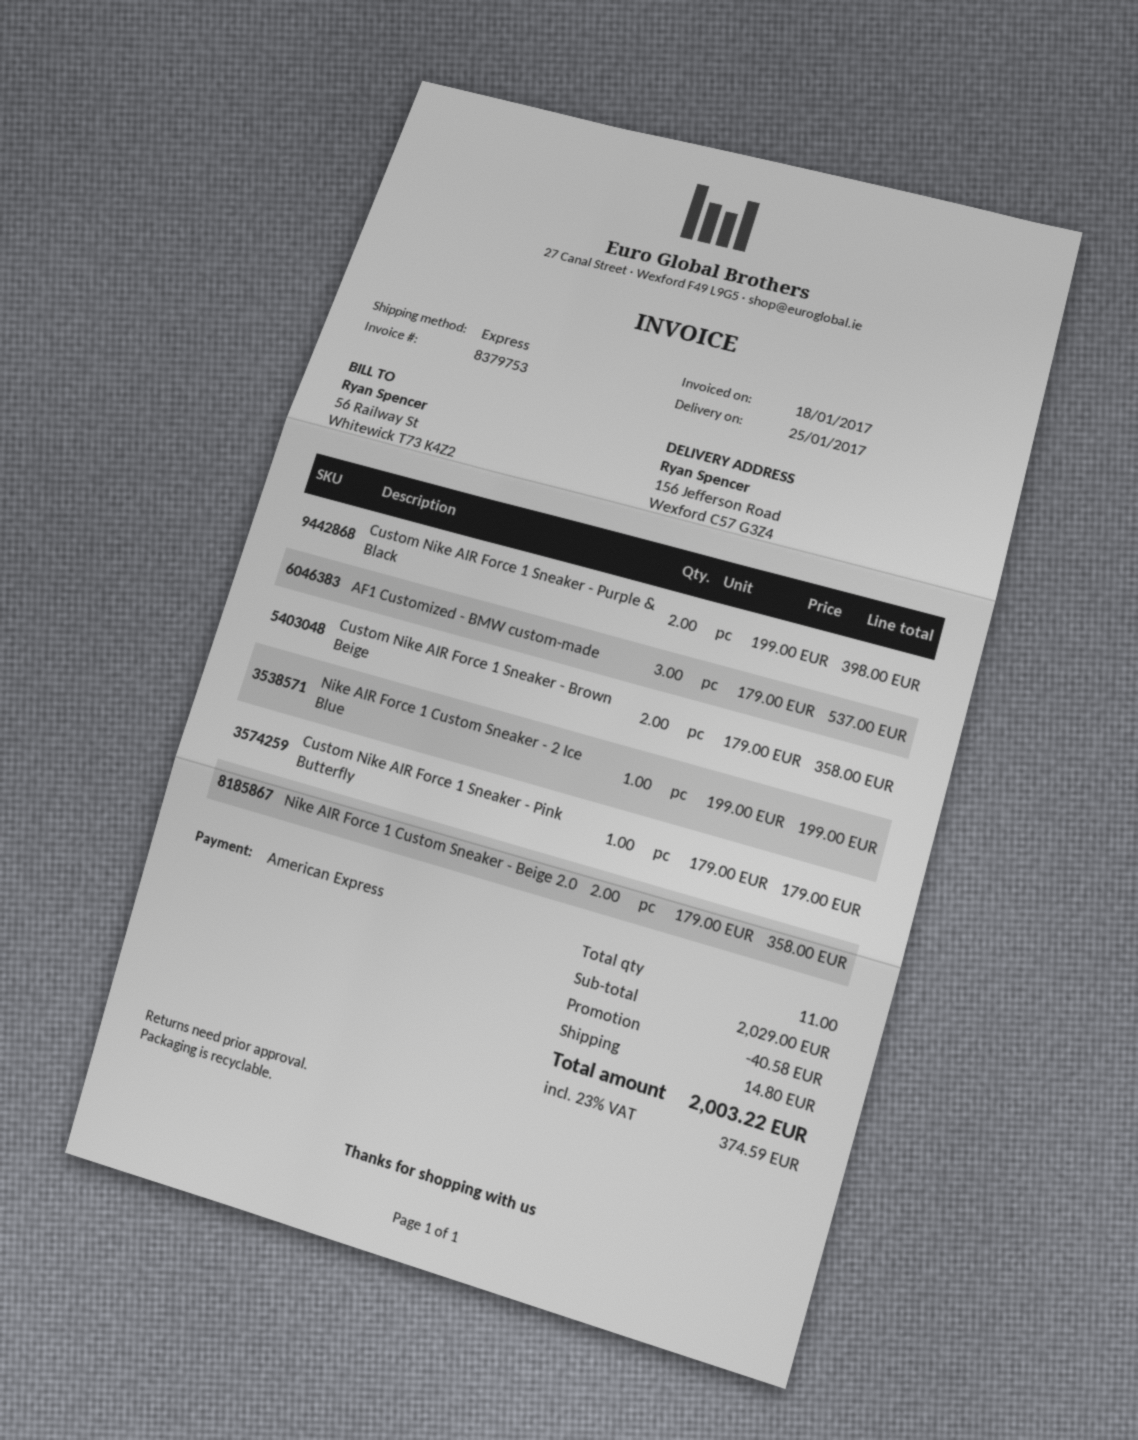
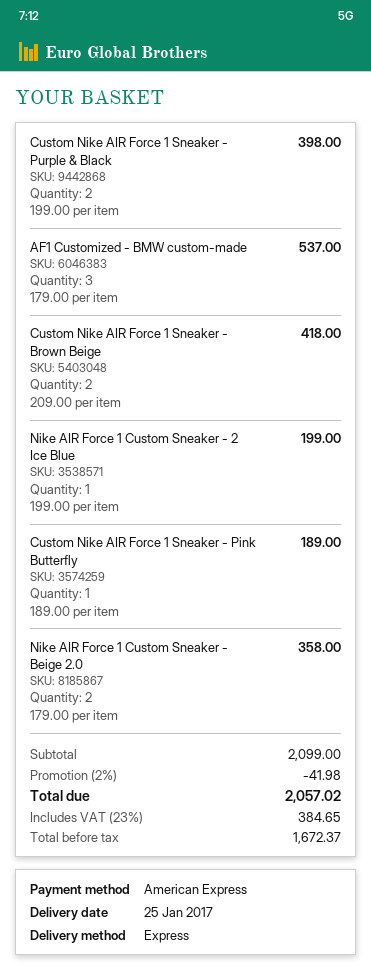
Custom Nike AIR Force 1 Sneaker - Brown Beige: 2 x 179.00 = 358.00 -> 2 x 209.00 = 418.00
Custom Nike AIR Force 1 Sneaker - Pink Butterfly: 1 x 179.00 = 179.00 -> 1 x 189.00 = 189.00
subtotal: 2029.00 -> 2099.00
discount: 40.58 -> 41.98
shipping: 14.80 -> none
tax: 23% = 374.59 -> 23% = 384.65
total: 2003.22 -> 2057.02

